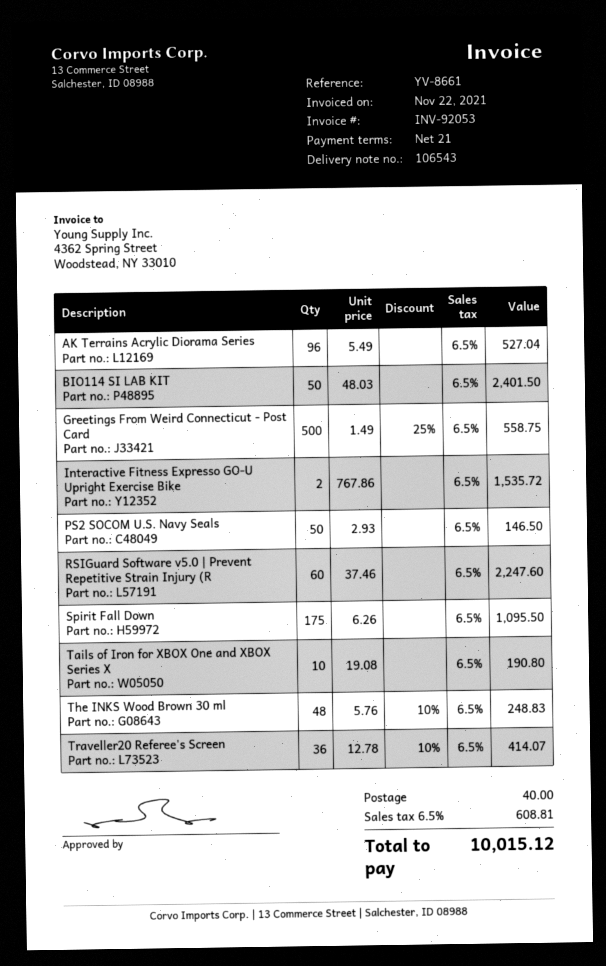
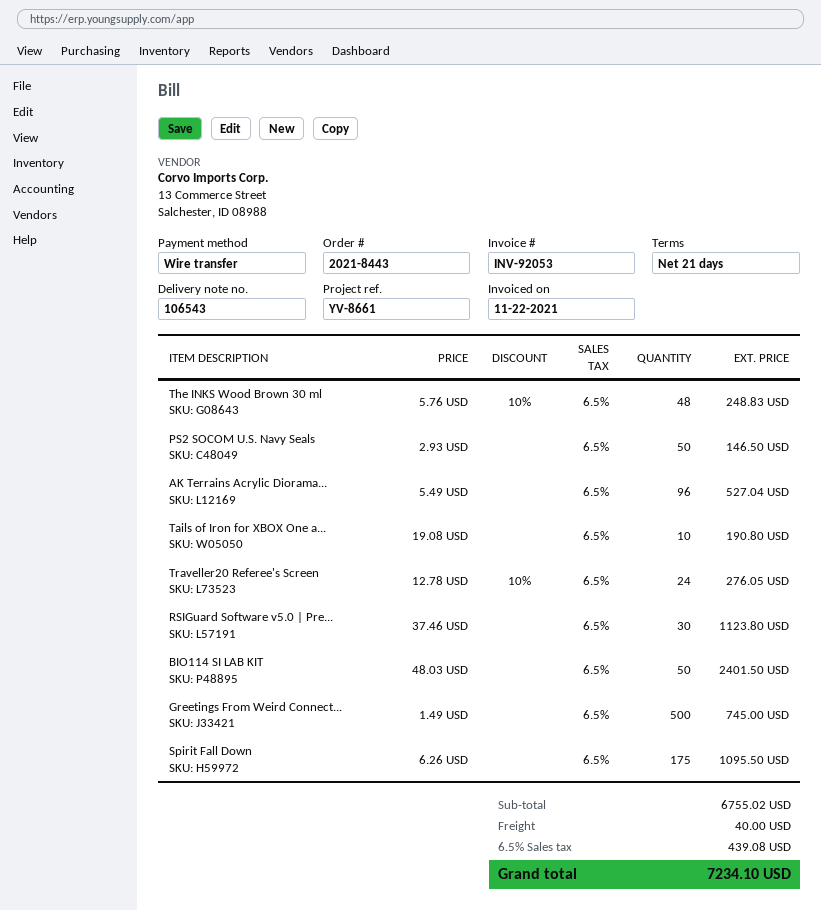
Greetings From Weird Connecticut - Post Card: 500 x 1.49 - 25% = 558.75 -> 500 x 1.49 = 745.00
Interactive Fitness Expresso GO-U Upright Exercise Bike: 2 x 767.86 = 1535.72 -> none
RSIGuard Software v5.0 | Prevent Repetitive Strain Injury (R: 60 x 37.46 = 2247.60 -> 30 x 37.46 = 1123.80
Traveller20 Referee's Screen: 36 x 12.78 - 10% = 414.07 -> 24 x 12.78 - 10% = 276.05
tax: 6.5% = 608.81 -> 6.5% = 439.08
total: 10015.12 -> 7234.10

